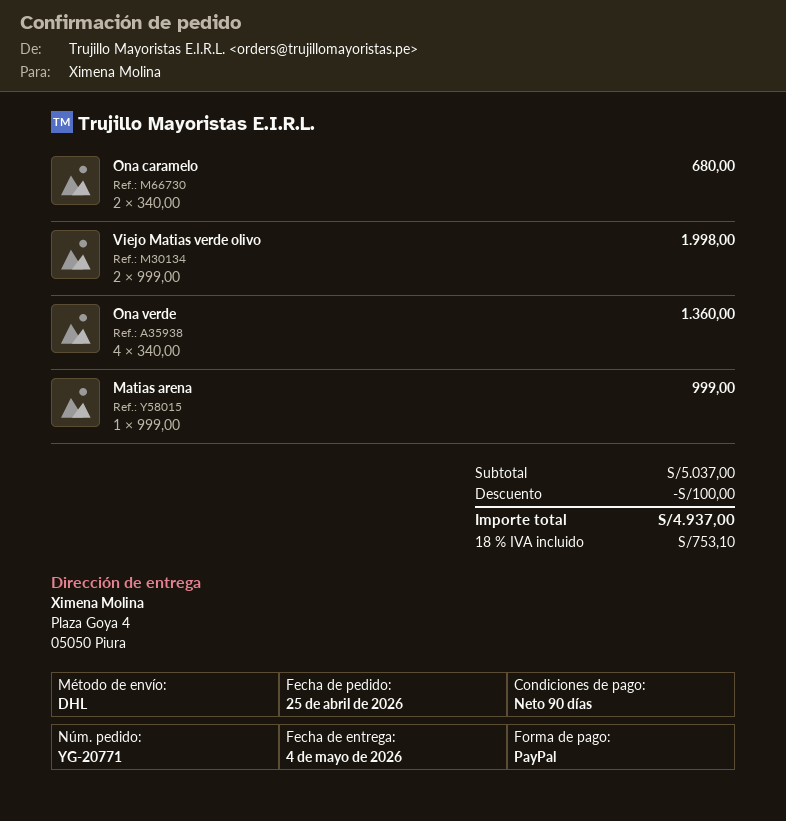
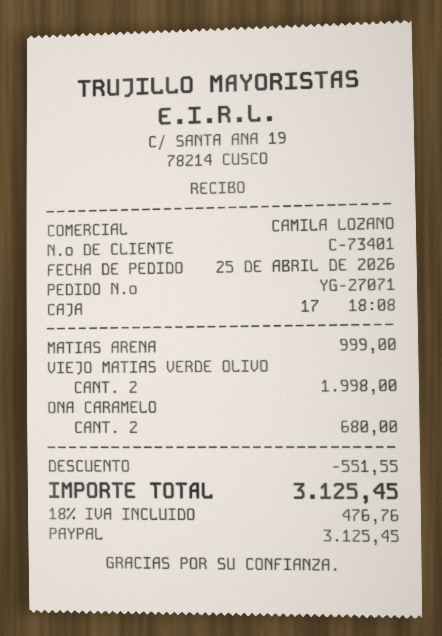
order number: YG-20771 -> YG-27071
Ona verde: 4 for 1360.00 -> none
discount: 100.00 -> 551.55
tax: 18% = 753.10 -> 18% = 476.76
total: 4937.00 -> 3125.45

